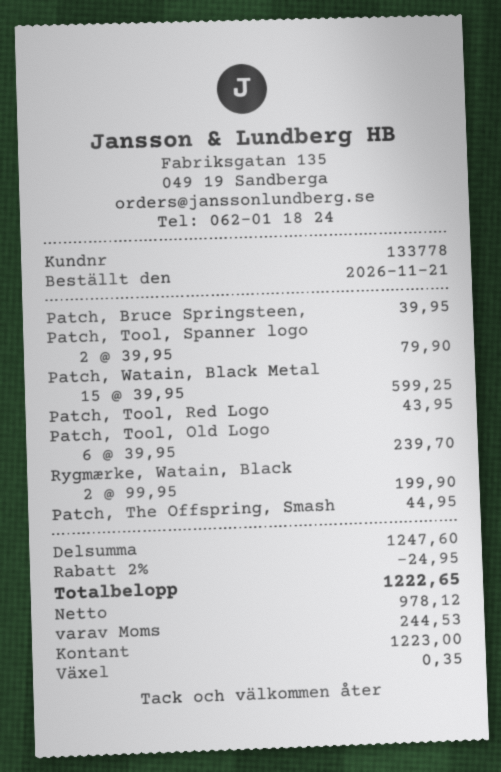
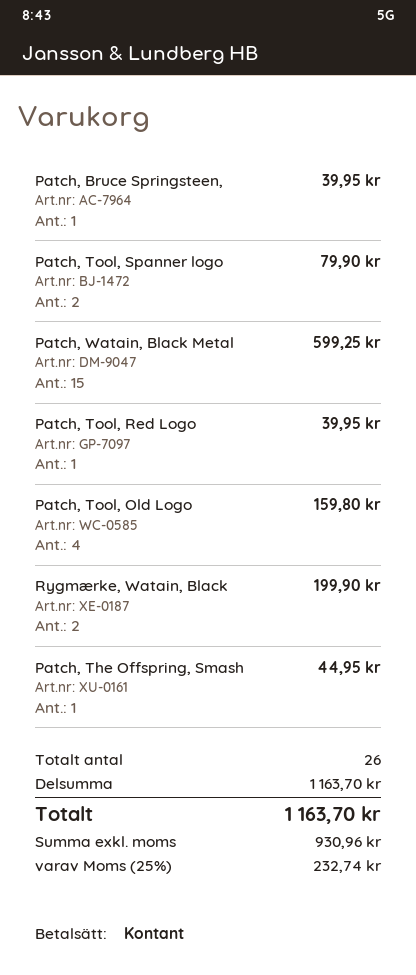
Patch, Tool, Red Logo: 1 for 43.95 -> 1 for 39.95
Patch, Tool, Old Logo: 6 for 239.70 -> 4 for 159.80
subtotal: 1247.60 -> 1163.70
discount: 2% = 24.95 -> none
net: 978.12 -> 930.96
tax: 244.53 -> 232.74
total: 1222.65 -> 1163.70

